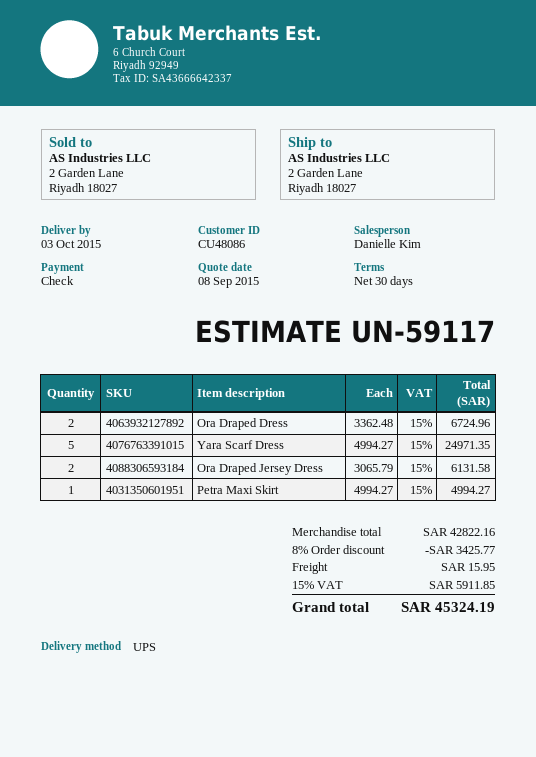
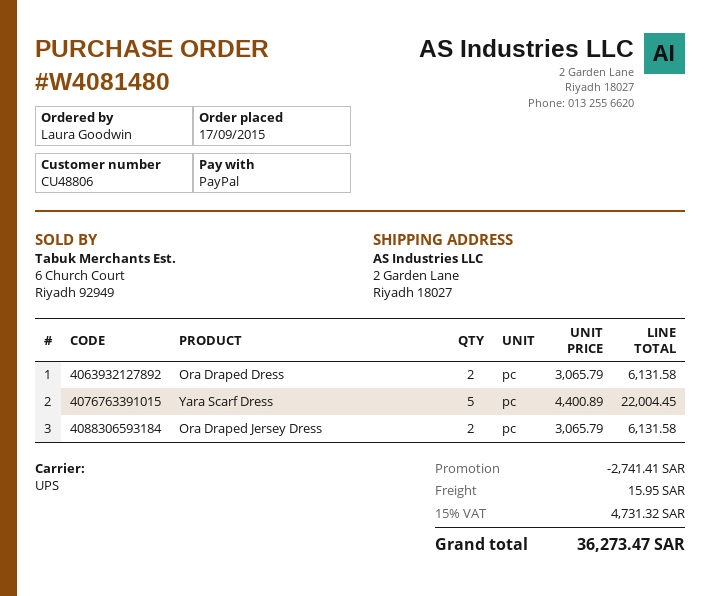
customer number: CU48086 -> CU48806
payment method: cheque -> PayPal
Ora Draped Dress: 2 x 3362.48 = 6724.96 -> 2 x 3065.79 = 6131.58
Yara Scarf Dress: 5 x 4994.27 = 24971.35 -> 5 x 4400.89 = 22004.45
Petra Maxi Skirt: 1 x 4994.27 = 4994.27 -> none
discount: 3425.77 -> 2741.41
tax: 15% = 5911.85 -> 15% = 4731.32
total: 45324.19 -> 36273.47

